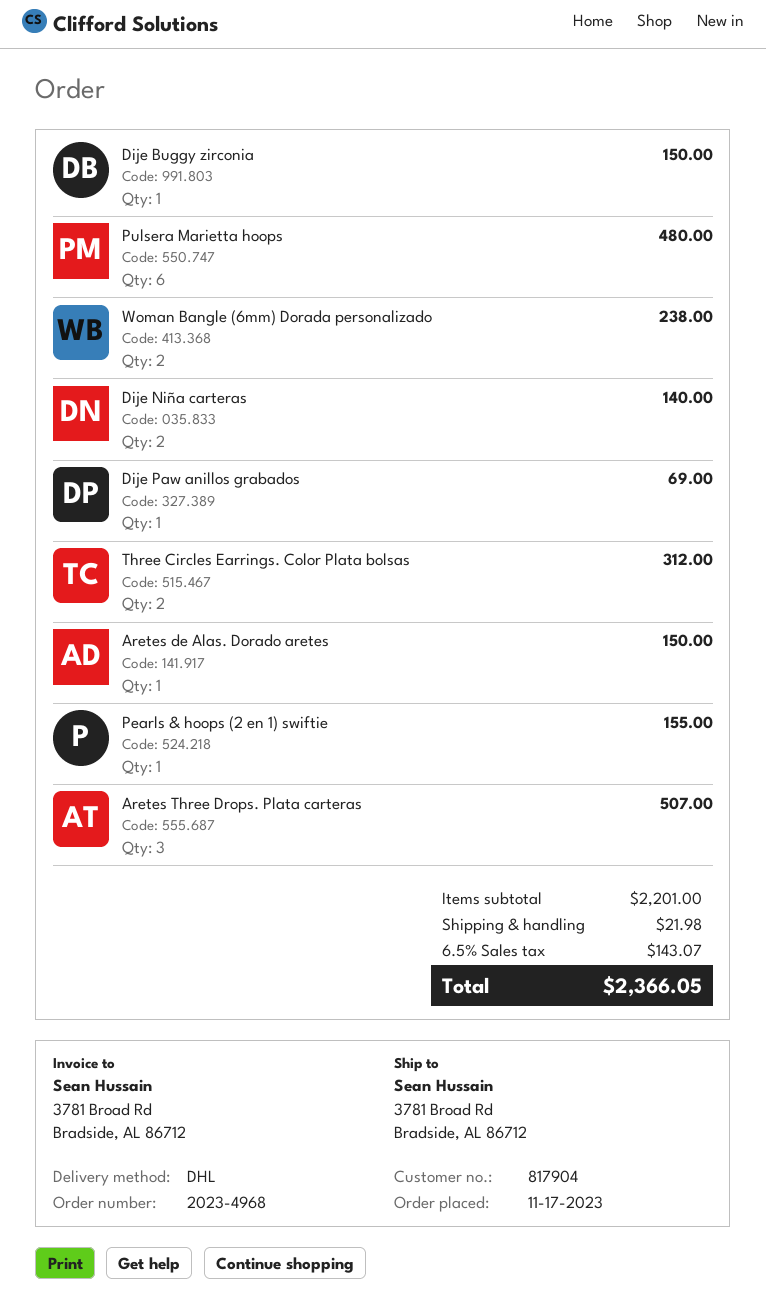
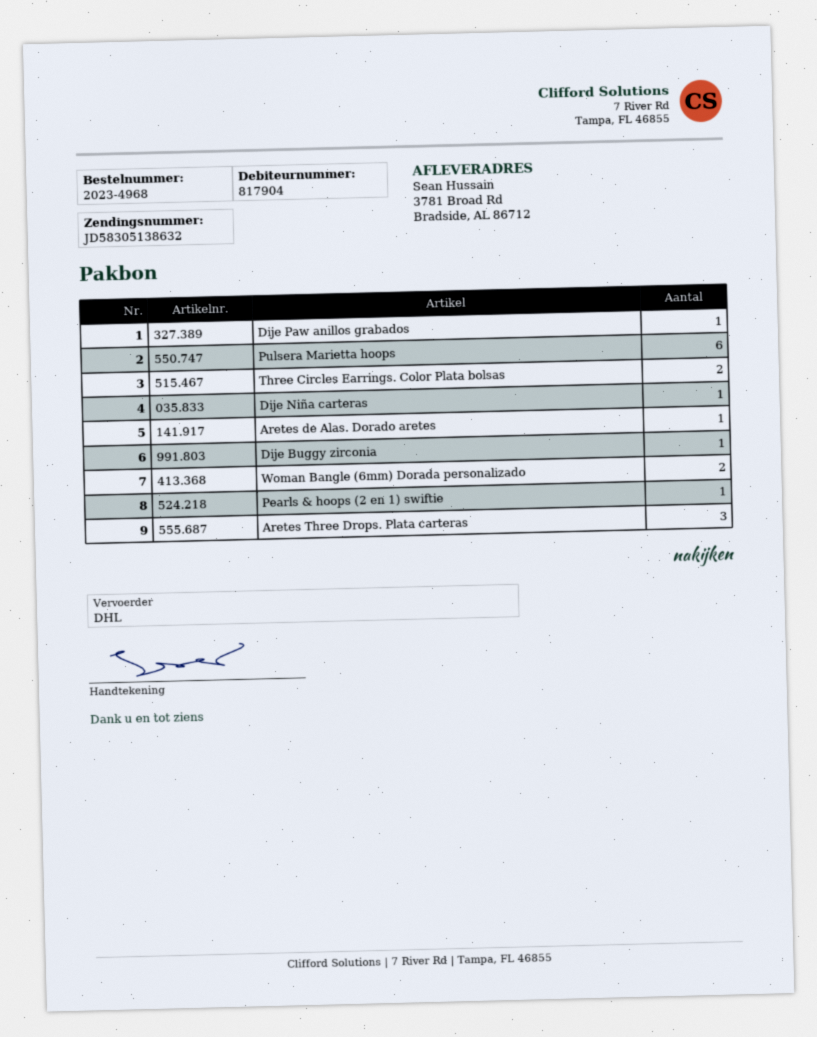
Dije Niña carteras: 2 -> 1

